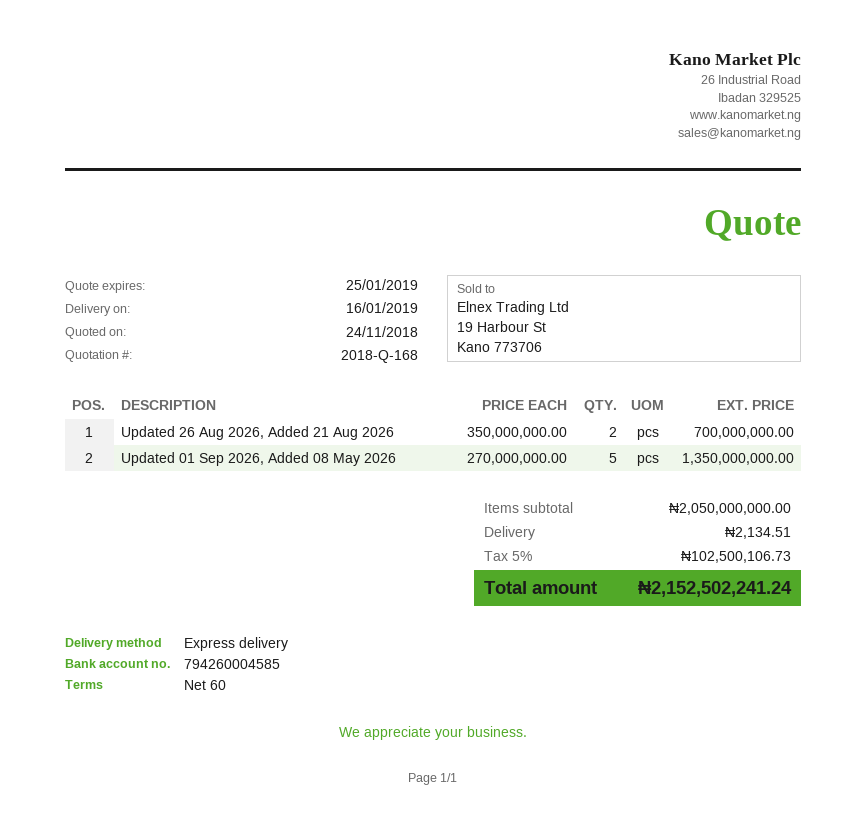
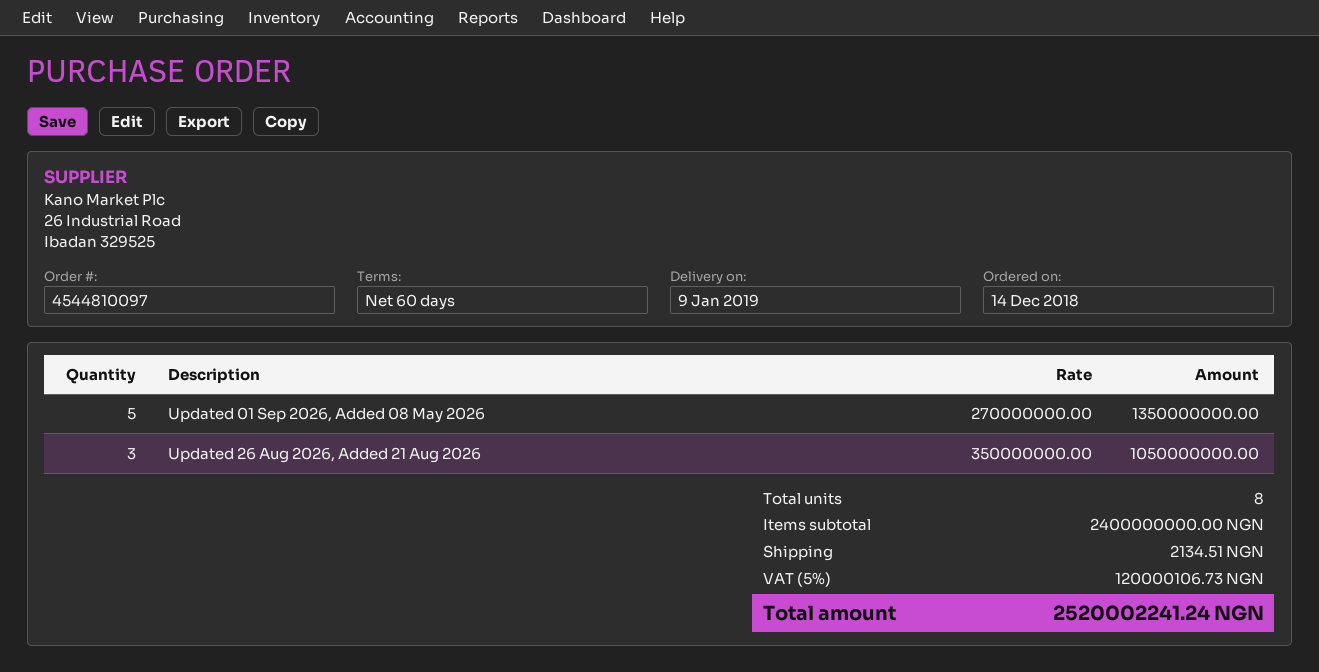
delivery date: 2019-01-16 -> 2019-01-09
Updated 26 Aug 2026, Added 21 Aug 2026: 2 x 350000000.00 = 700000000.00 -> 3 x 350000000.00 = 1050000000.00
subtotal: 2050000000.00 -> 2400000000.00
tax: 5% = 102500106.73 -> 5% = 120000106.73
total: 2152502241.24 -> 2520002241.24

